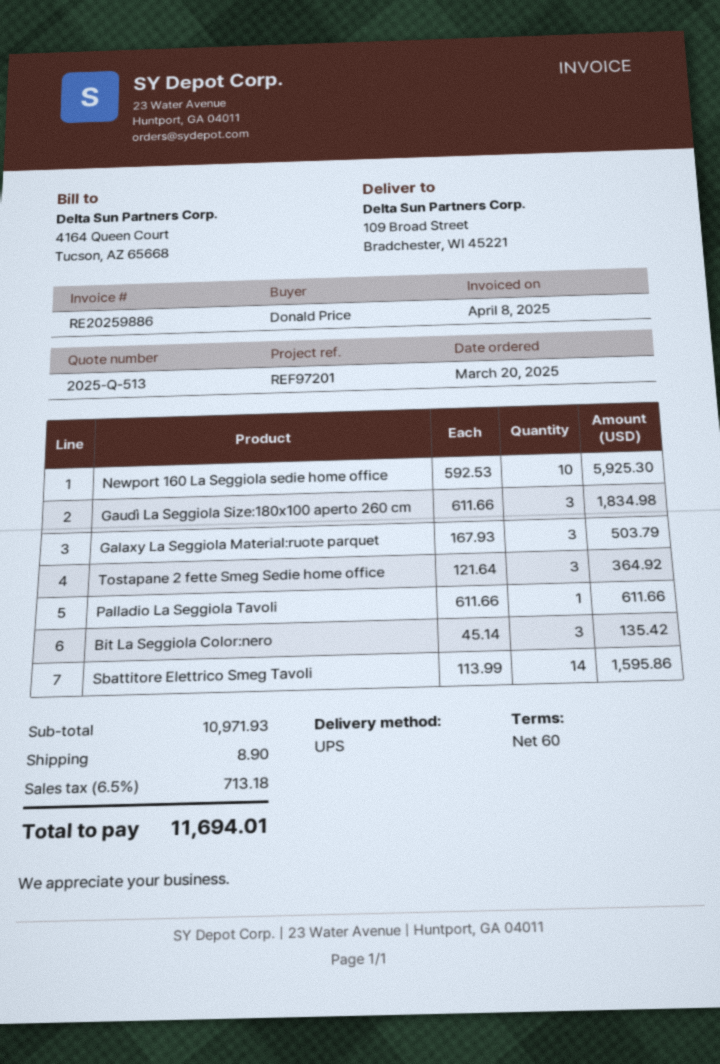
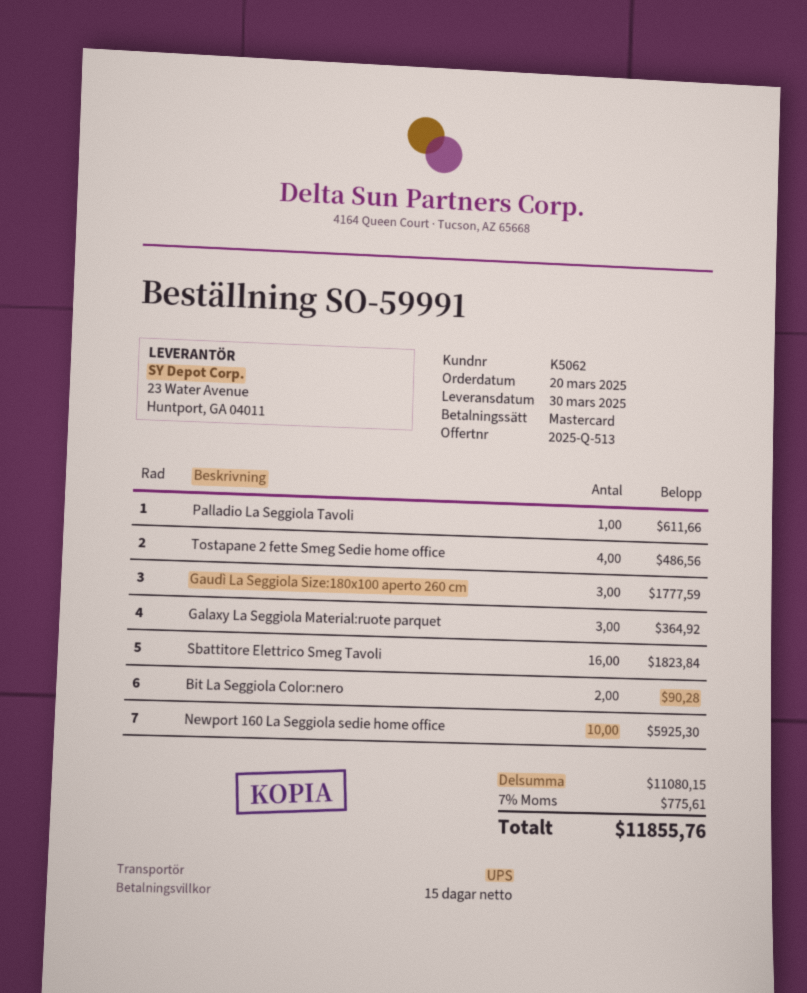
payment terms: 60 days -> 15 days
Gaudì La Seggiola Size:180x100 aperto 260 cm: 3 for 1834.98 -> 3 for 1777.59
Galaxy La Seggiola Material:ruote parquet: 3 for 503.79 -> 3 for 364.92
Tostapane 2 fette Smeg Sedie home office: 3 for 364.92 -> 4 for 486.56
Bit La Seggiola Color:nero: 3 for 135.42 -> 2 for 90.28
Sbattitore Elettrico Smeg Tavoli: 14 for 1595.86 -> 16 for 1823.84
subtotal: 10971.93 -> 11080.15
shipping: 8.90 -> none
tax: 6.5% = 713.18 -> 7% = 775.61
total: 11694.01 -> 11855.76

